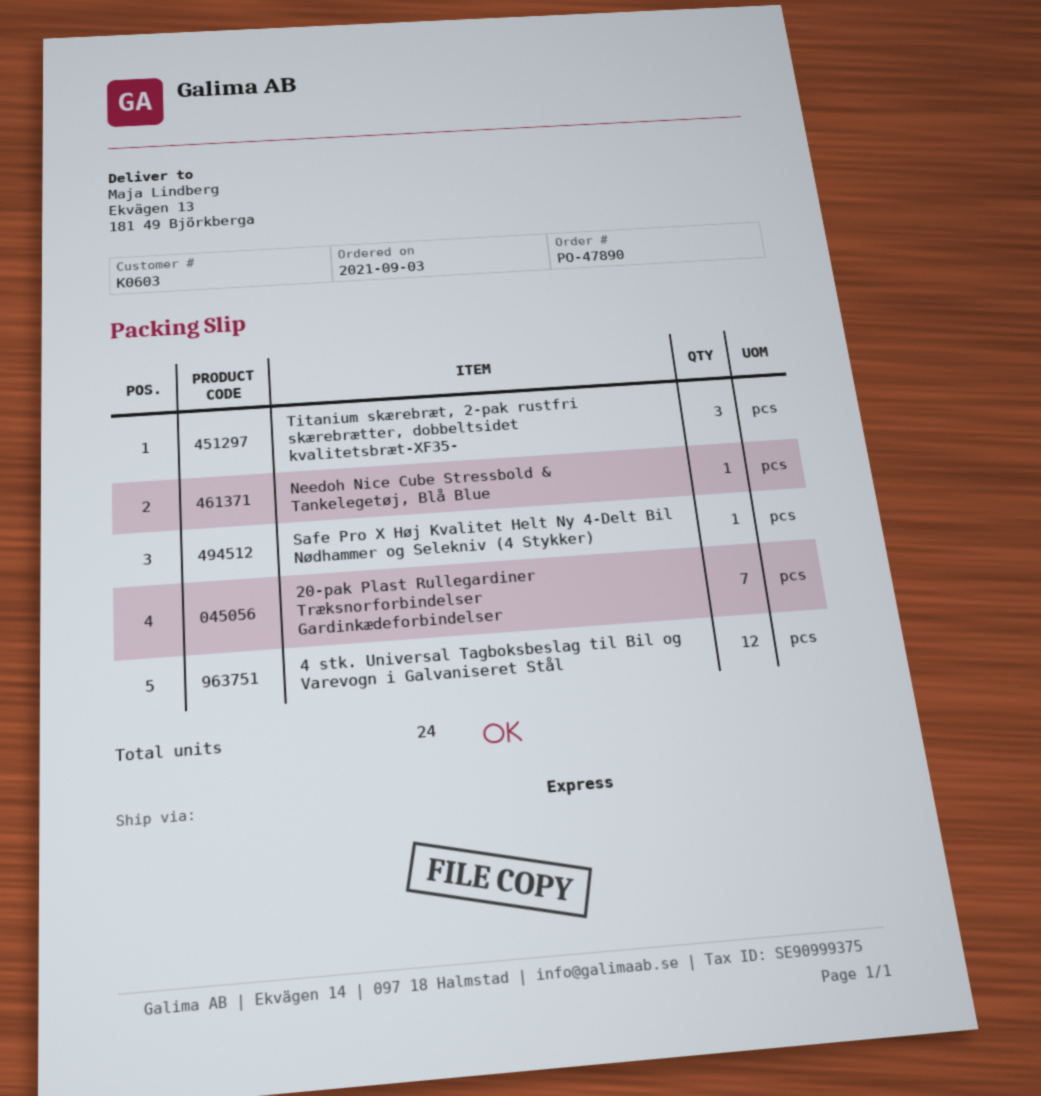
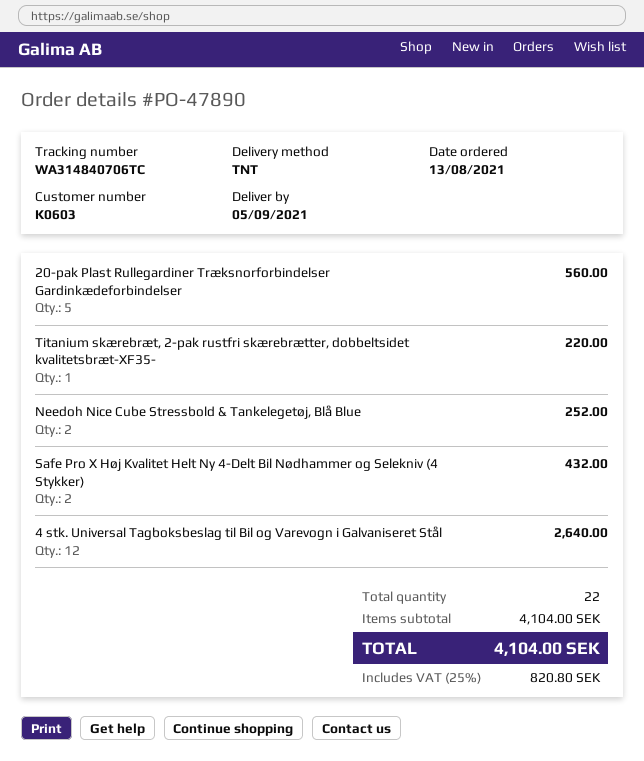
order date: 2021-09-03 -> 2021-08-13
shipping method: express -> TNT
Titanium skærebræt, 2-pak rustfri skærebrætter, dobbeltsidet kvalitetsbræt-XF35-: 3 -> 1
Needoh Nice Cube Stressbold & Tankelegetøj, Blå Blue: 1 -> 2
Safe Pro X Høj Kvalitet Helt Ny 4-Delt Bil Nødhammer og Selekniv (4 Stykker): 1 -> 2
20-pak Plast Rullegardiner Træksnorforbindelser Gardinkædeforbindelser: 7 -> 5
total quantity: 24 -> 22

